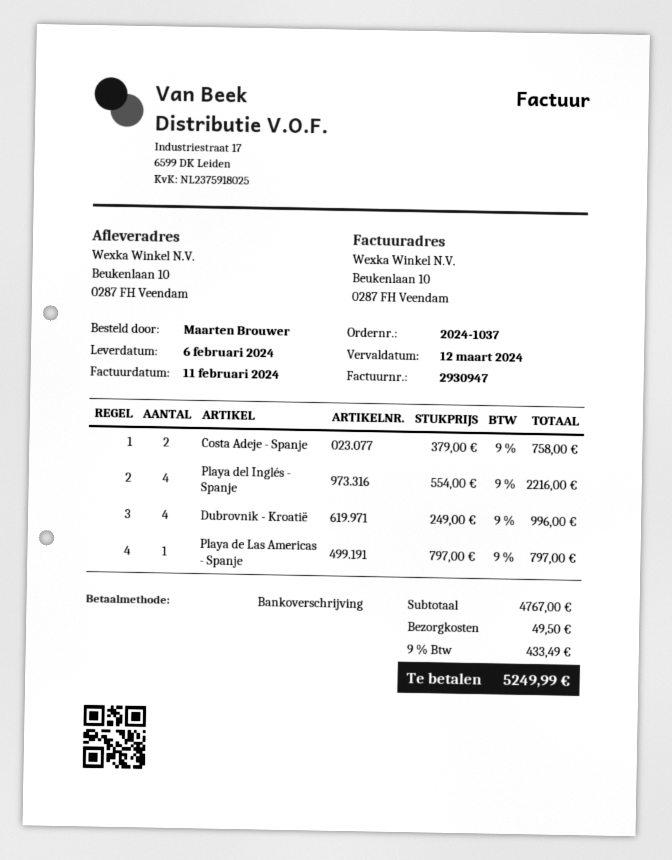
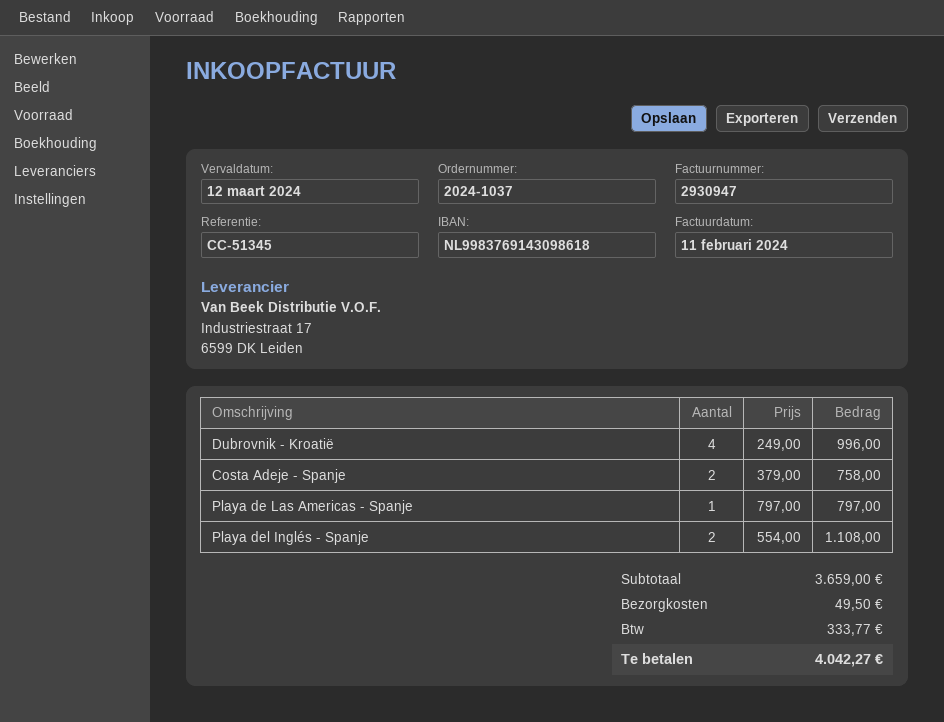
Playa del Inglés - Spanje: 4 x 554.00 = 2216.00 -> 2 x 554.00 = 1108.00
subtotal: 4767.00 -> 3659.00
tax: 433.49 -> 333.77
total: 5249.99 -> 4042.27

